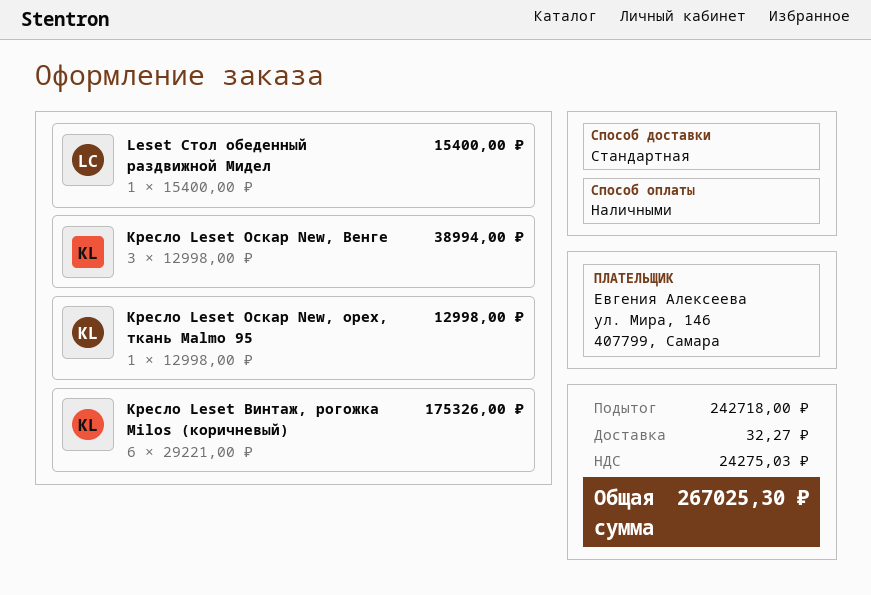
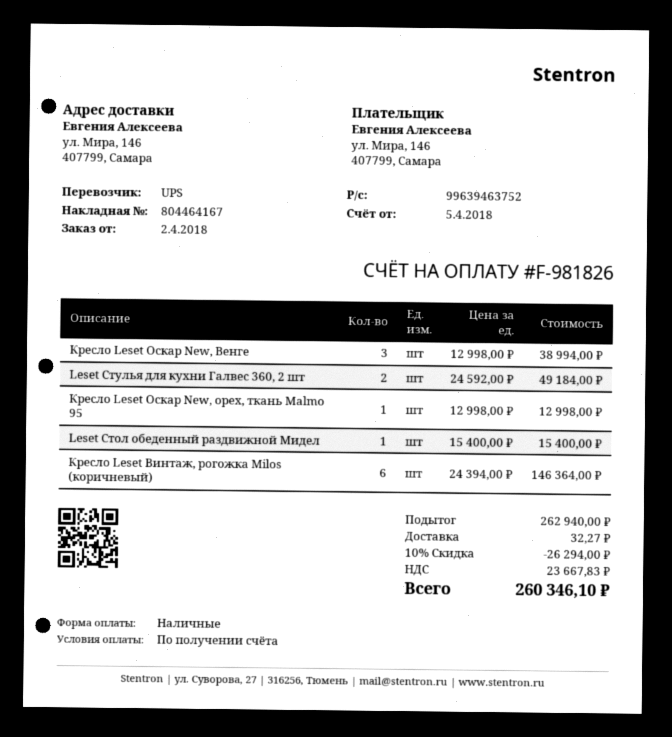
shipping method: standard -> UPS
Кресло Leset Винтаж, рогожка Milos (коричневый): 6 x 29221.00 = 175326.00 -> 6 x 24394.00 = 146364.00
Leset Стулья для кухни Галвес 360, 2 шт: none -> 2 x 24592.00 = 49184.00
subtotal: 242718.00 -> 262940.00
discount: none -> 10% = 26294.00
tax: 24275.03 -> 23667.83
total: 267025.30 -> 260346.10

